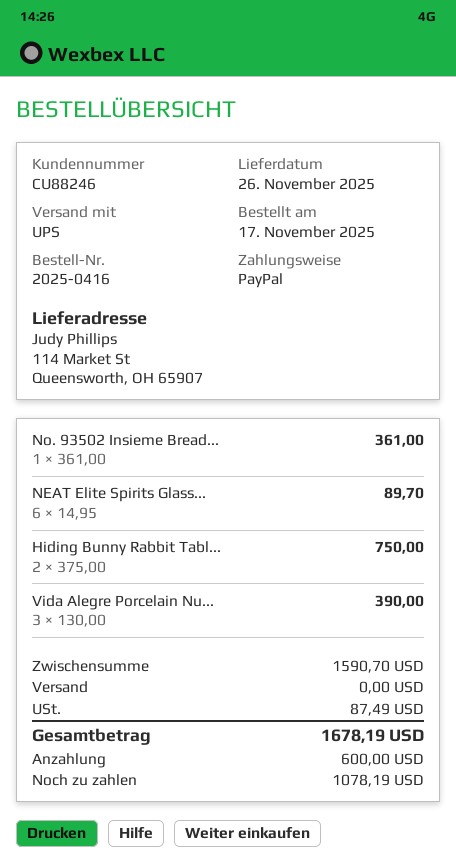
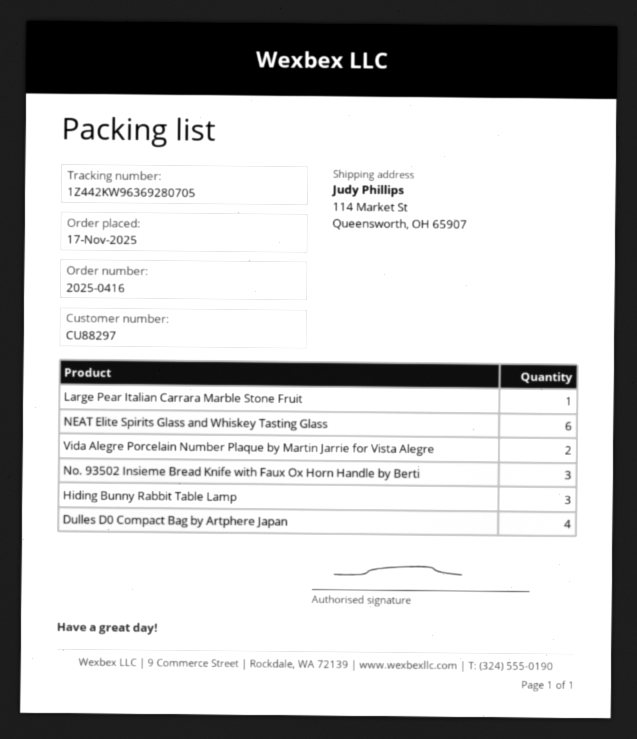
customer number: CU88246 -> CU88297
No. 93502 Insieme Bread...: 1 -> 3
Hiding Bunny Rabbit Tabl...: 2 -> 3
Vida Alegre Porcelain Nu...: 3 -> 2
Large Pear Italian Carrara Marble Stone Fruit: none -> 1
Dulles D0 Compact Bag by Artphere Japan: none -> 4

